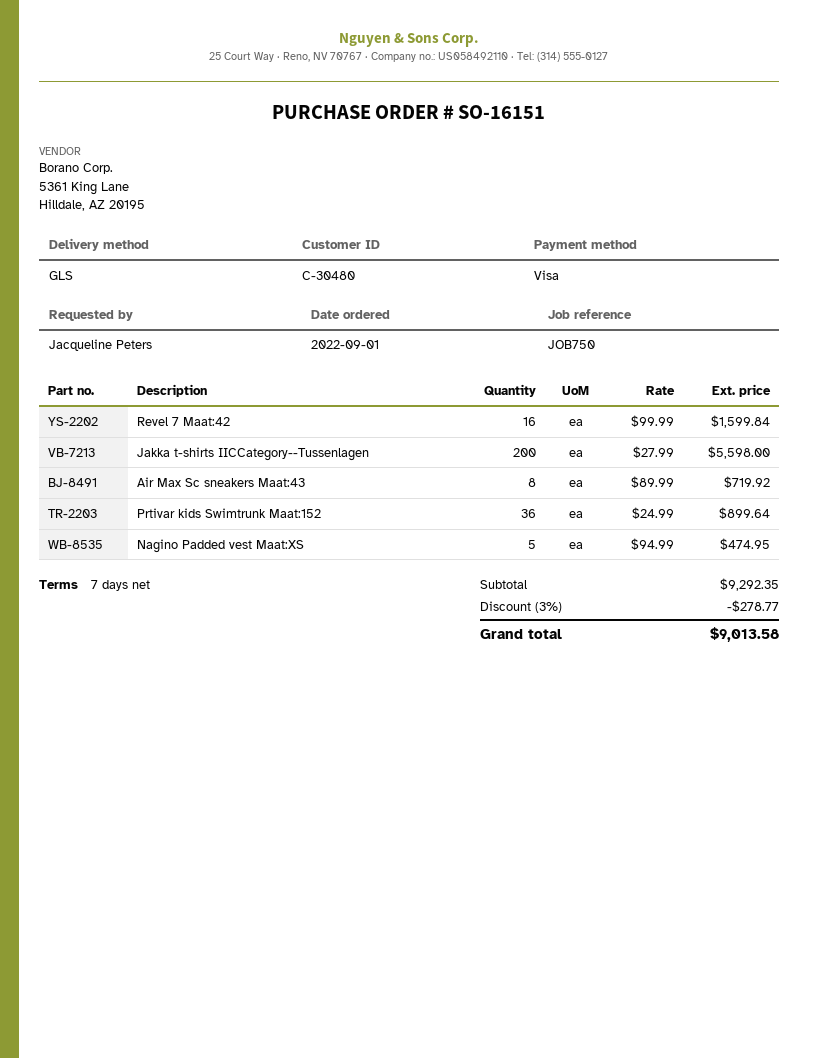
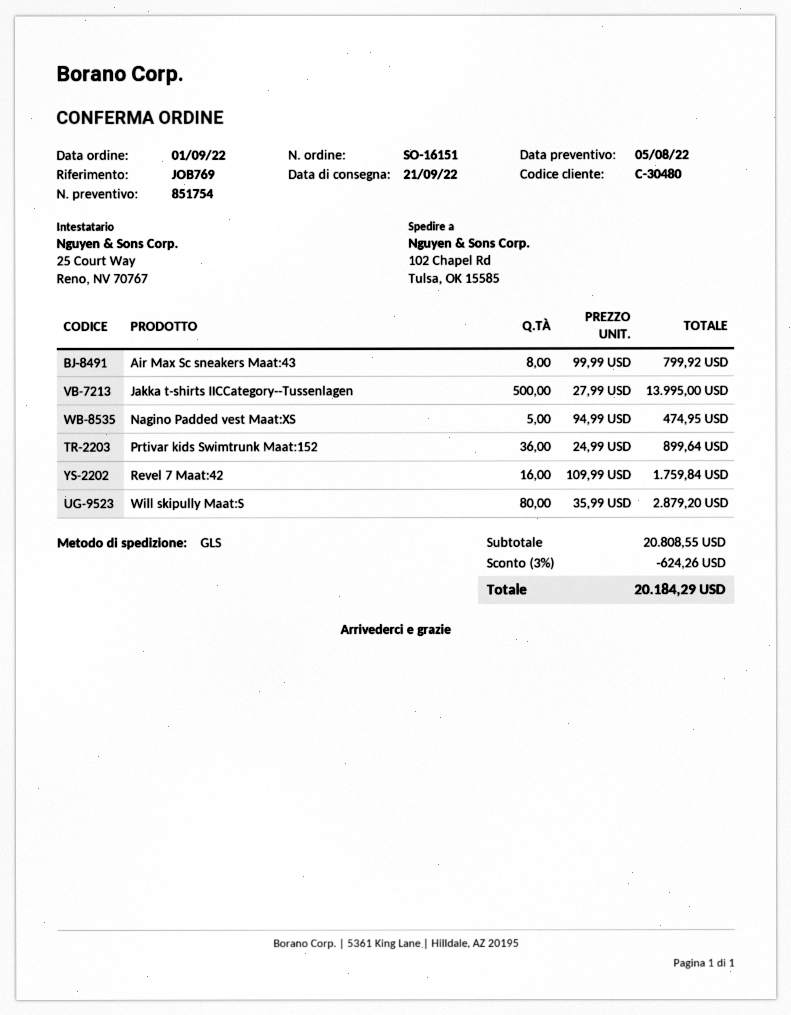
reference: JOB750 -> JOB769
Revel 7 Maat:42: 16 x 99.99 = 1599.84 -> 16 x 109.99 = 1759.84
Jakka t-shirts IICCategory--Tussenlagen: 200 x 27.99 = 5598.00 -> 500 x 27.99 = 13995.00
Air Max Sc sneakers Maat:43: 8 x 89.99 = 719.92 -> 8 x 99.99 = 799.92
Will skipully Maat:S: none -> 80 x 35.99 = 2879.20
subtotal: 9292.35 -> 20808.55
discount: 3% = 278.77 -> 3% = 624.26
total: 9013.58 -> 20184.29

